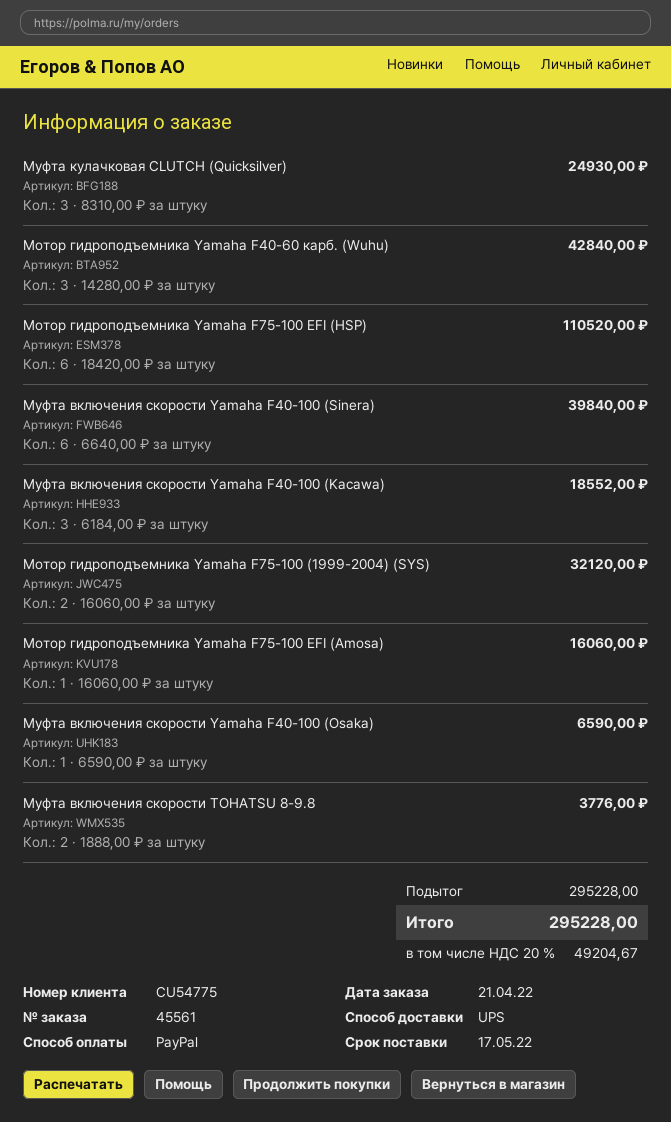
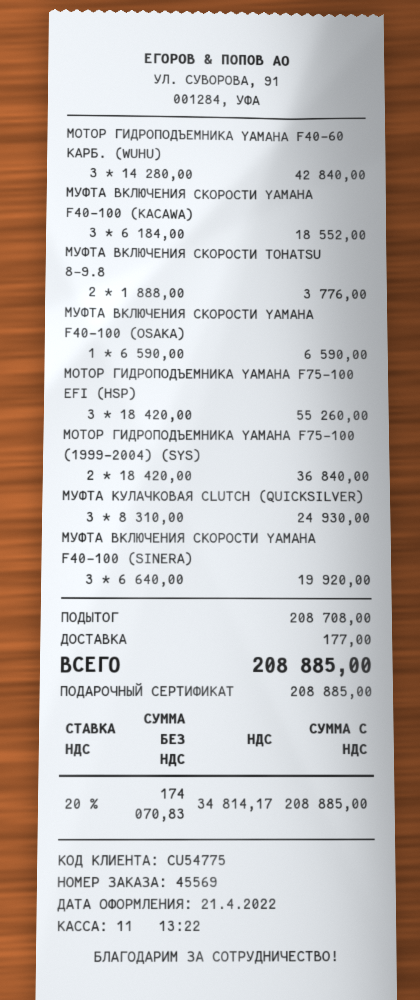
order number: 45561 -> 45569
payment method: PayPal -> gift card
Мотор гидроподъемника Yamaha F75-100 EFI (HSP): 6 x 18420.00 = 110520.00 -> 3 x 18420.00 = 55260.00
Муфта включения скорости Yamaha F40-100 (Sinera): 6 x 6640.00 = 39840.00 -> 3 x 6640.00 = 19920.00
Мотор гидроподъемника Yamaha F75-100 (1999-2004) (SYS): 2 x 16060.00 = 32120.00 -> 2 x 18420.00 = 36840.00
Мотор гидроподъемника Yamaha F75-100 EFI (Amosa): 1 x 16060.00 = 16060.00 -> none
subtotal: 295228.00 -> 208708.00
shipping: none -> 177.00
tax: 20% = 49204.67 -> 20% = 34814.17
total: 295228.00 -> 208885.00

